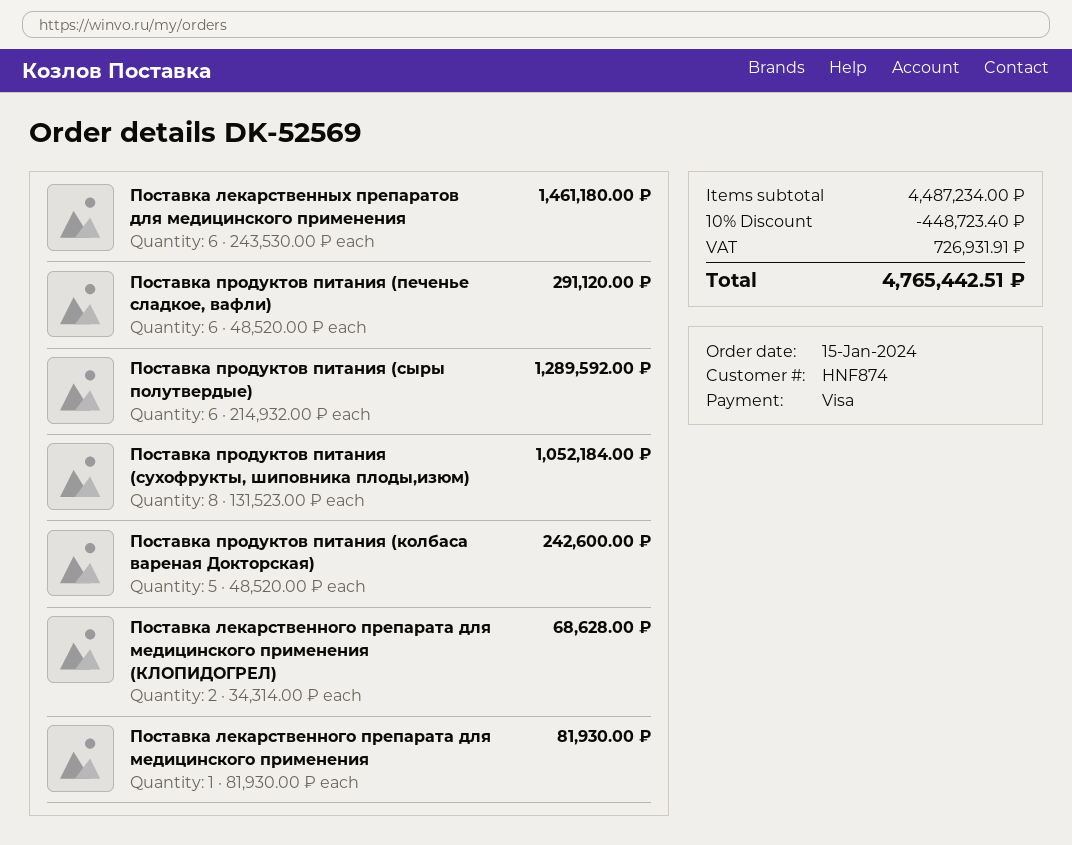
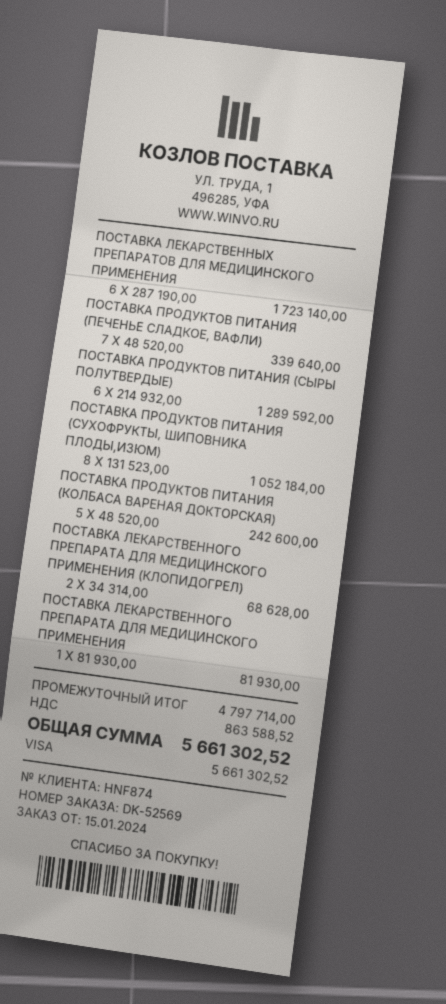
Поставка лекарственных препаратов для медицинского применения: 6 x 243530.00 = 1461180.00 -> 6 x 287190.00 = 1723140.00
Поставка продуктов питания (печенье сладкое, вафли): 6 x 48520.00 = 291120.00 -> 7 x 48520.00 = 339640.00
subtotal: 4487234.00 -> 4797714.00
discount: 10% = 448723.40 -> none
tax: 726931.91 -> 863588.52
total: 4765442.51 -> 5661302.52

